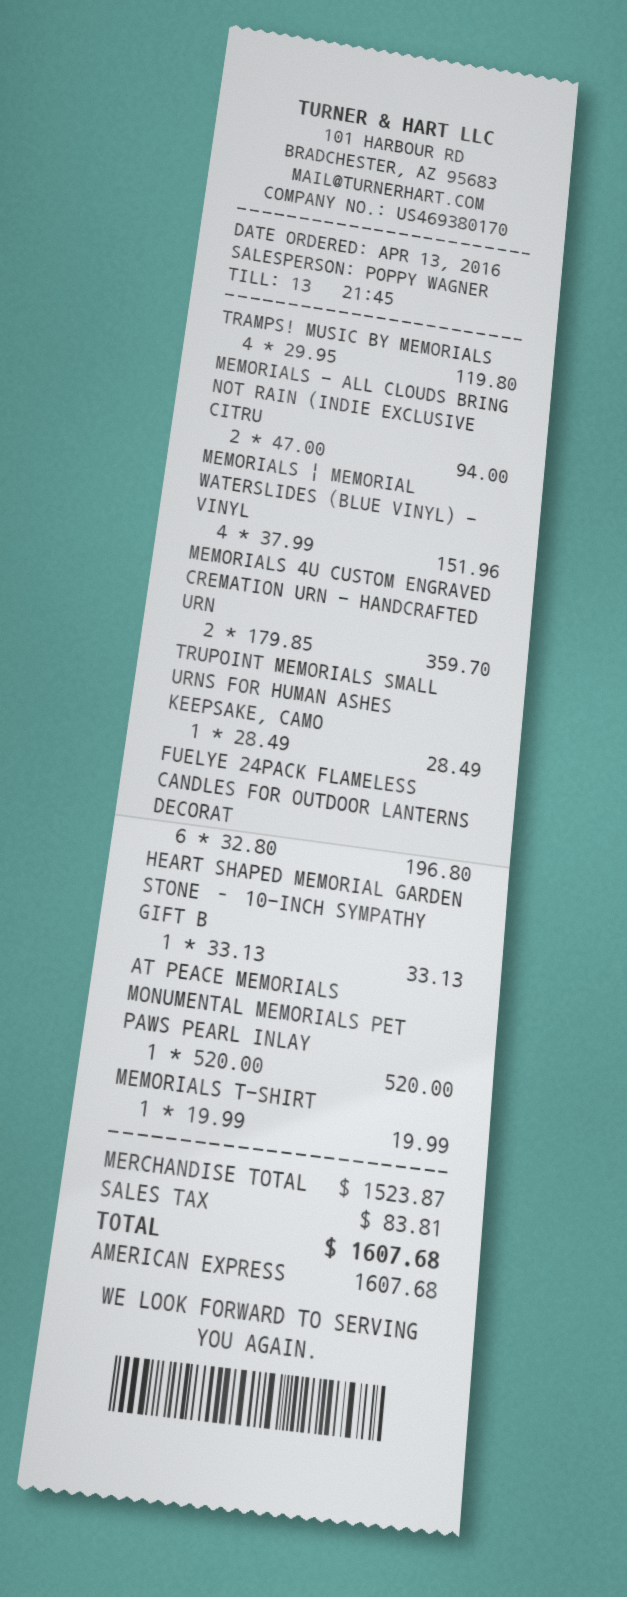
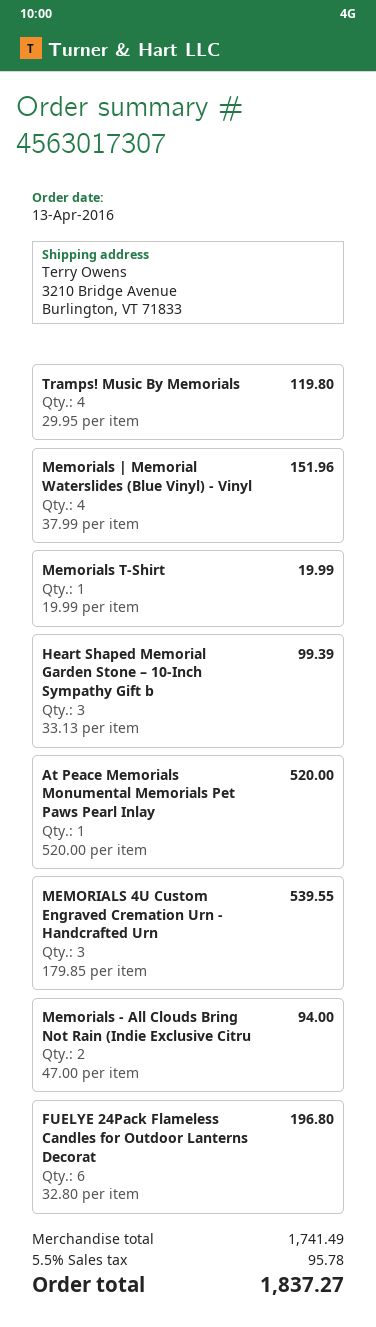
MEMORIALS 4U CUSTOM ENGRAVED CREMATION URN - HANDCRAFTED URN: 2 x 179.85 = 359.70 -> 3 x 179.85 = 539.55
TRUPOINT MEMORIALS SMALL URNS FOR HUMAN ASHES KEEPSAKE, CAMO: 1 x 28.49 = 28.49 -> none
HEART SHAPED MEMORIAL GARDEN STONE – 10-INCH SYMPATHY GIFT B: 1 x 33.13 = 33.13 -> 3 x 33.13 = 99.39
subtotal: 1523.87 -> 1741.49
tax: 83.81 -> 95.78
total: 1607.68 -> 1837.27

